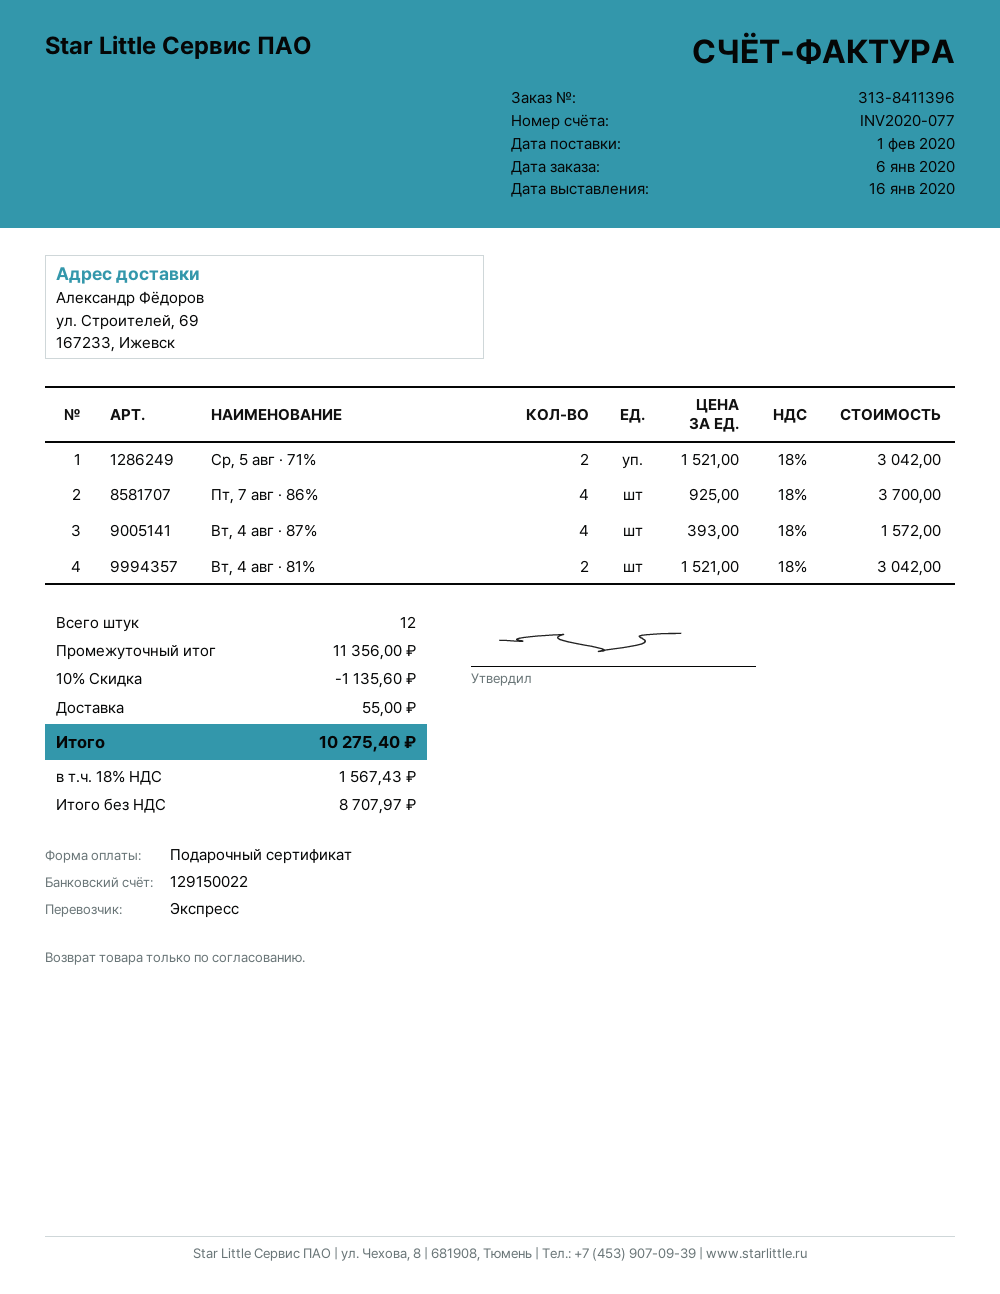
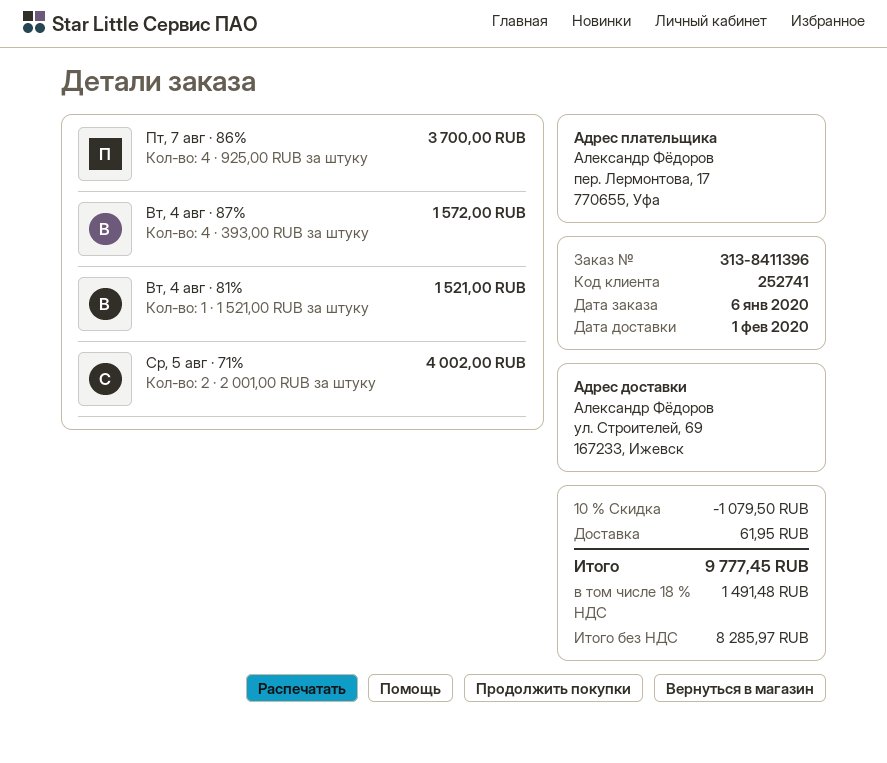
Ср, 5 авг · 71%: 2 x 1521.00 = 3042.00 -> 2 x 2001.00 = 4002.00
Вт, 4 авг · 81%: 2 x 1521.00 = 3042.00 -> 1 x 1521.00 = 1521.00
discount: 10% = 1135.60 -> 10% = 1079.50
shipping: 55.00 -> 61.95
net: 8707.97 -> 8285.97
tax: 18% = 1567.43 -> 18% = 1491.48
total: 10275.40 -> 9777.45

